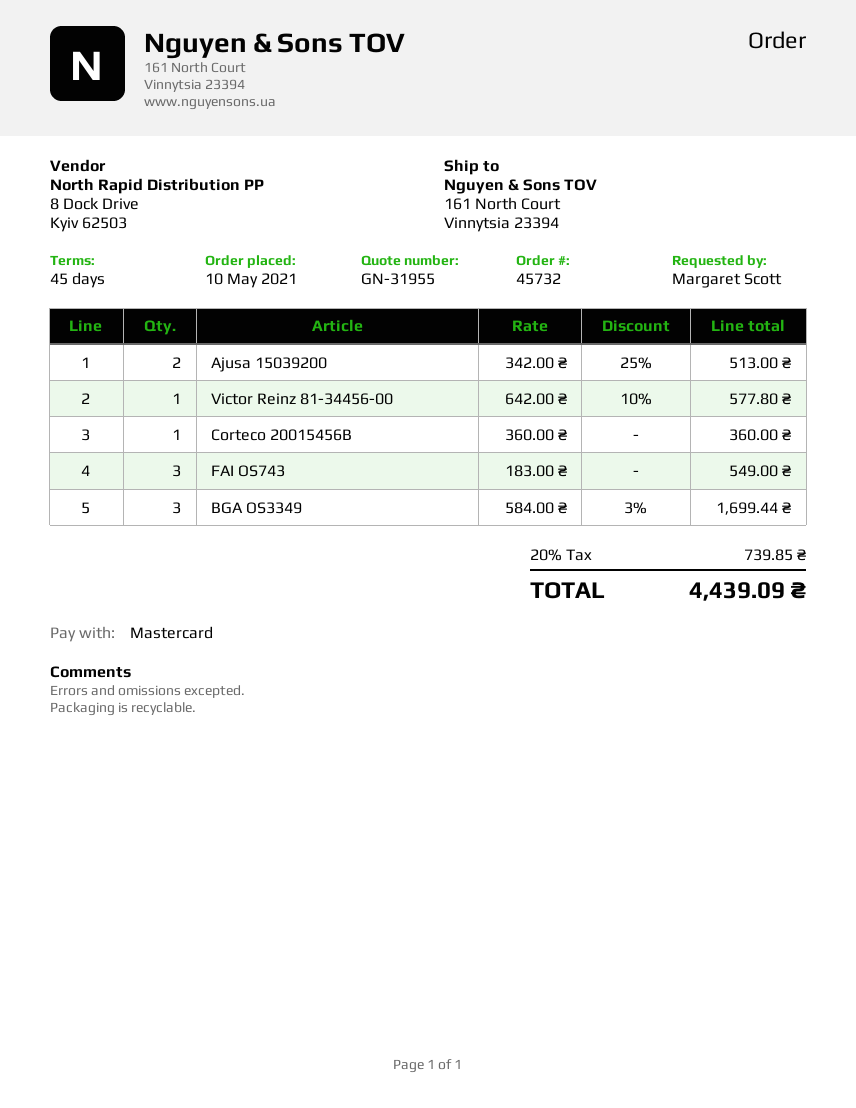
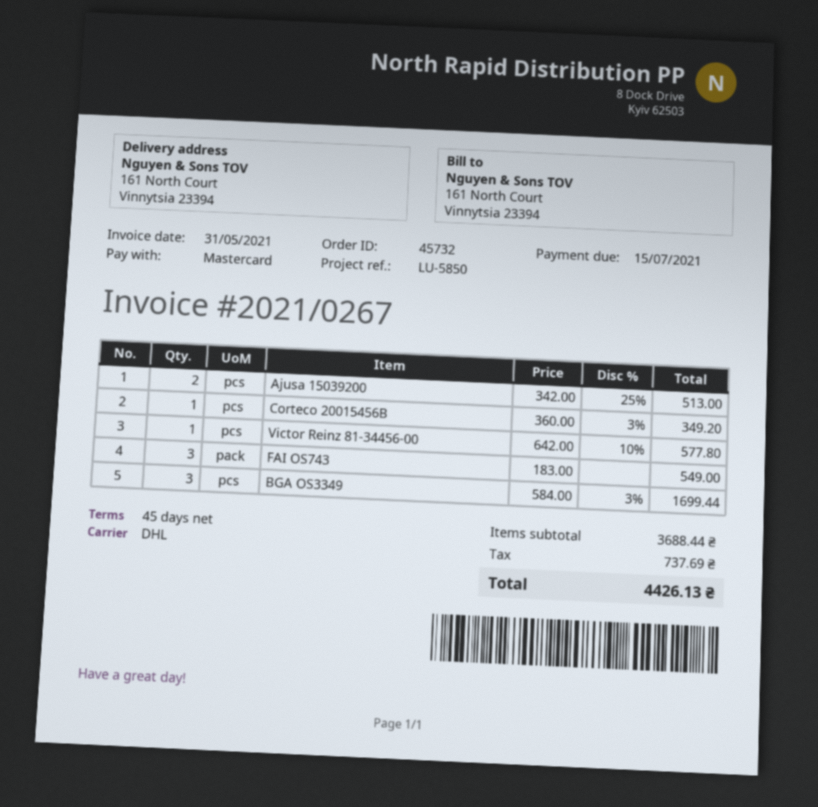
Corteco 20015456B: 1 x 360.00 = 360.00 -> 1 x 360.00 - 3% = 349.20
tax: 739.85 -> 737.69
total: 4439.09 -> 4426.13

